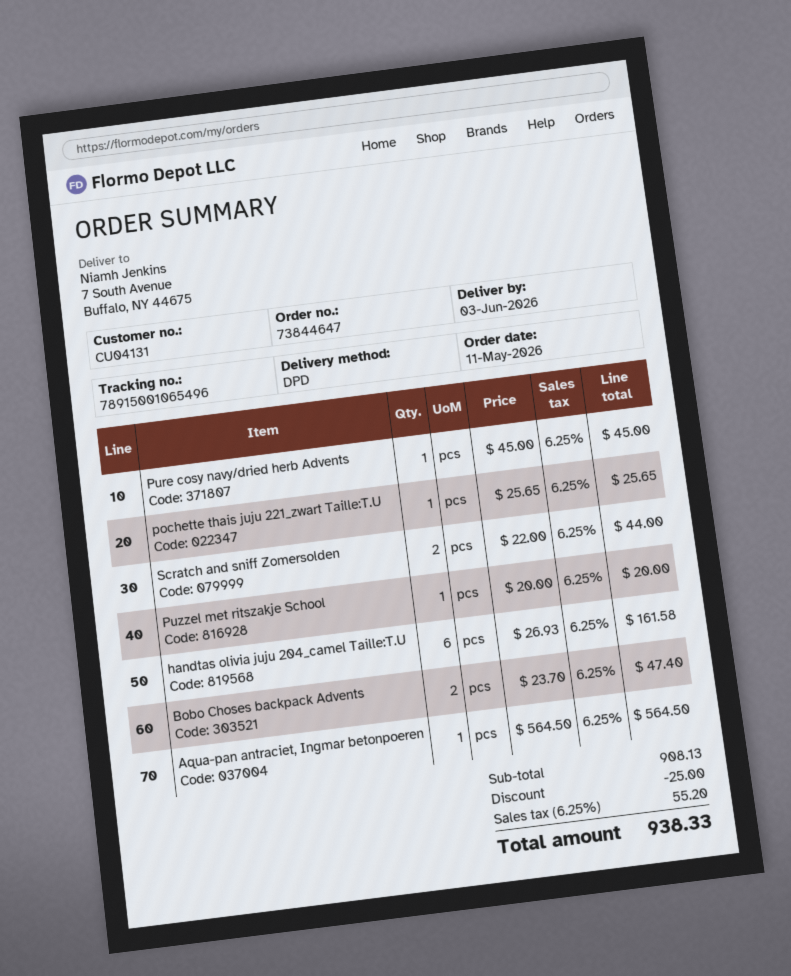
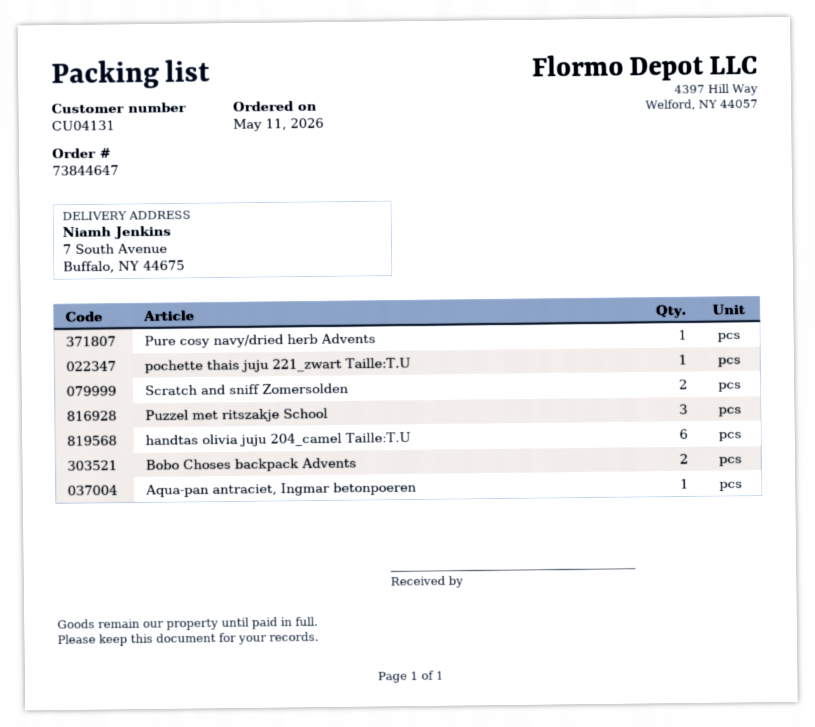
Puzzel met ritszakje School: 1 -> 3

